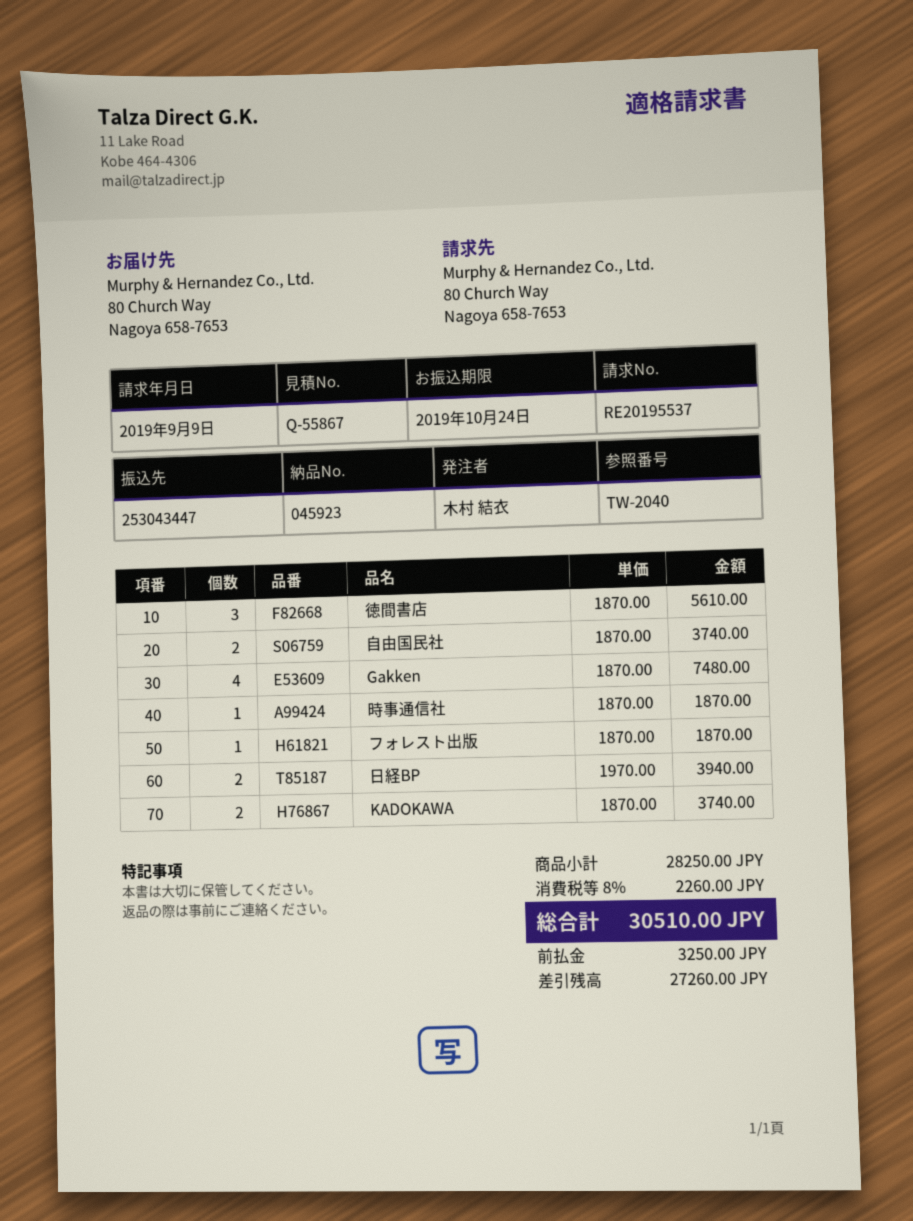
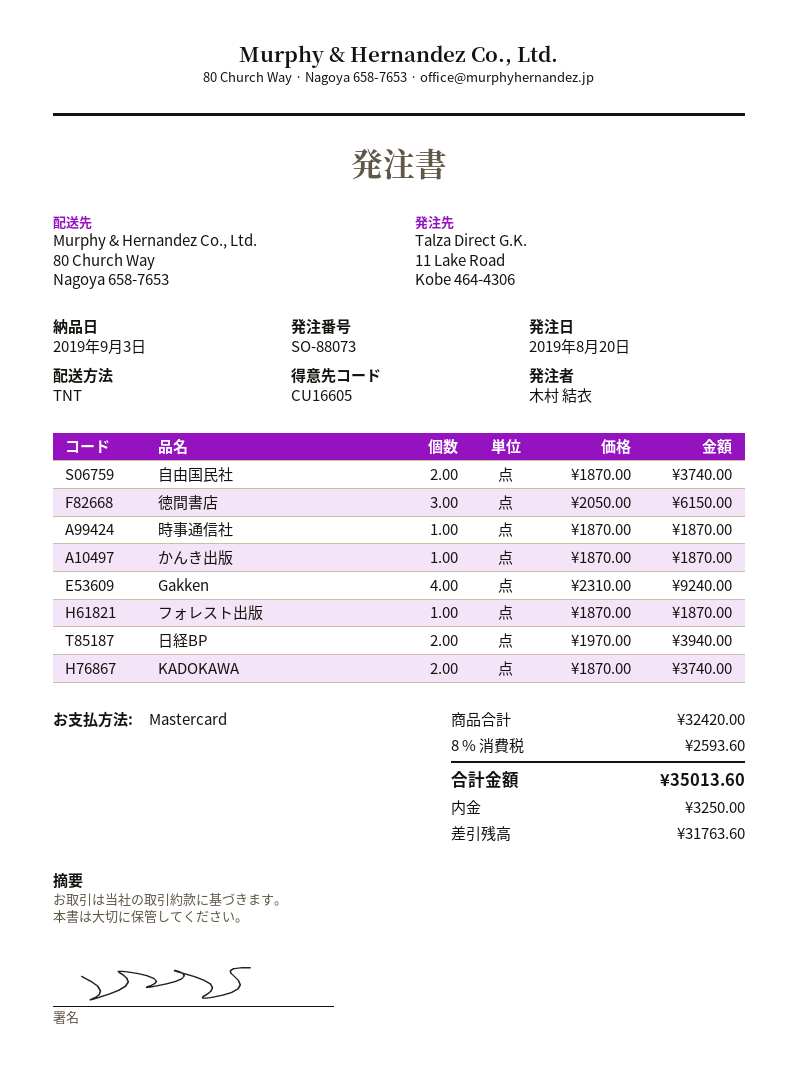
徳間書店: 3 x 1870.00 = 5610.00 -> 3 x 2050.00 = 6150.00
Gakken: 4 x 1870.00 = 7480.00 -> 4 x 2310.00 = 9240.00
かんき出版: none -> 1 x 1870.00 = 1870.00
subtotal: 28250.00 -> 32420.00
tax: 8% = 2260.00 -> 8% = 2593.60
total: 30510.00 -> 35013.60
balance: 27260.00 -> 31763.60

